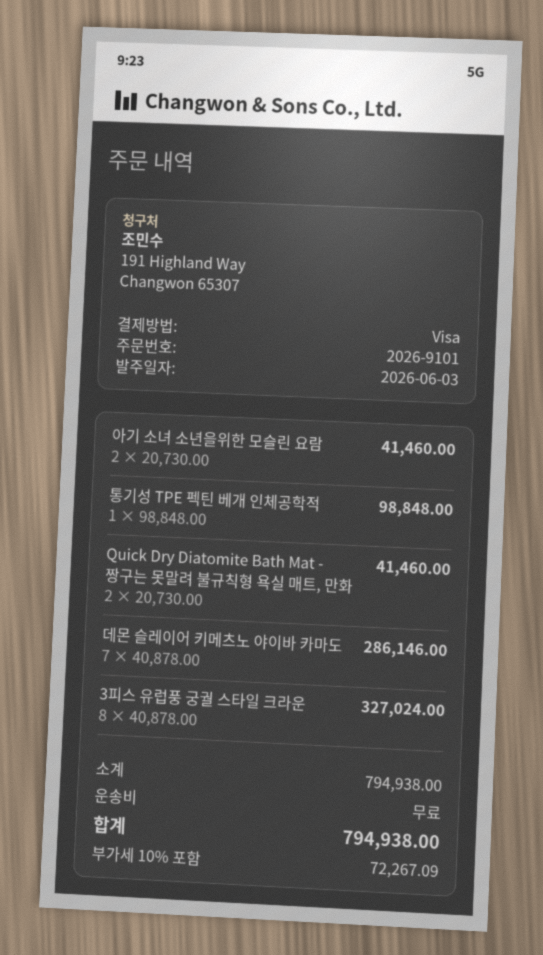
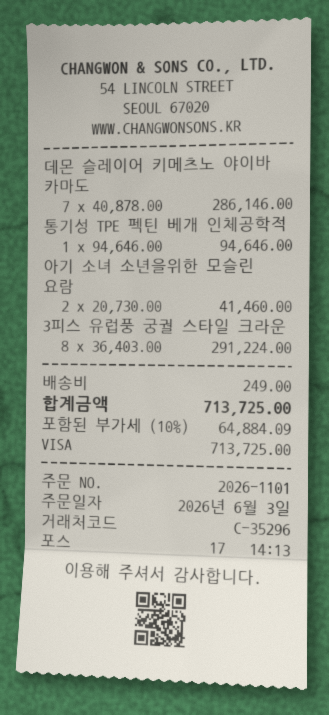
order number: 2026-9101 -> 2026-1101
통기성 TPE 펙틴 베개 인체공학적: 1 x 98848.00 = 98848.00 -> 1 x 94646.00 = 94646.00
Quick Dry Diatomite Bath Mat - 짱구는 못말려 불규칙형 욕실 매트, 만화: 2 x 20730.00 = 41460.00 -> none
3피스 유럽풍 궁궐 스타일 크라운: 8 x 40878.00 = 327024.00 -> 8 x 36403.00 = 291224.00
shipping: 0.00 -> 249.00
tax: 10% = 72267.09 -> 10% = 64884.09
total: 794938.00 -> 713725.00

